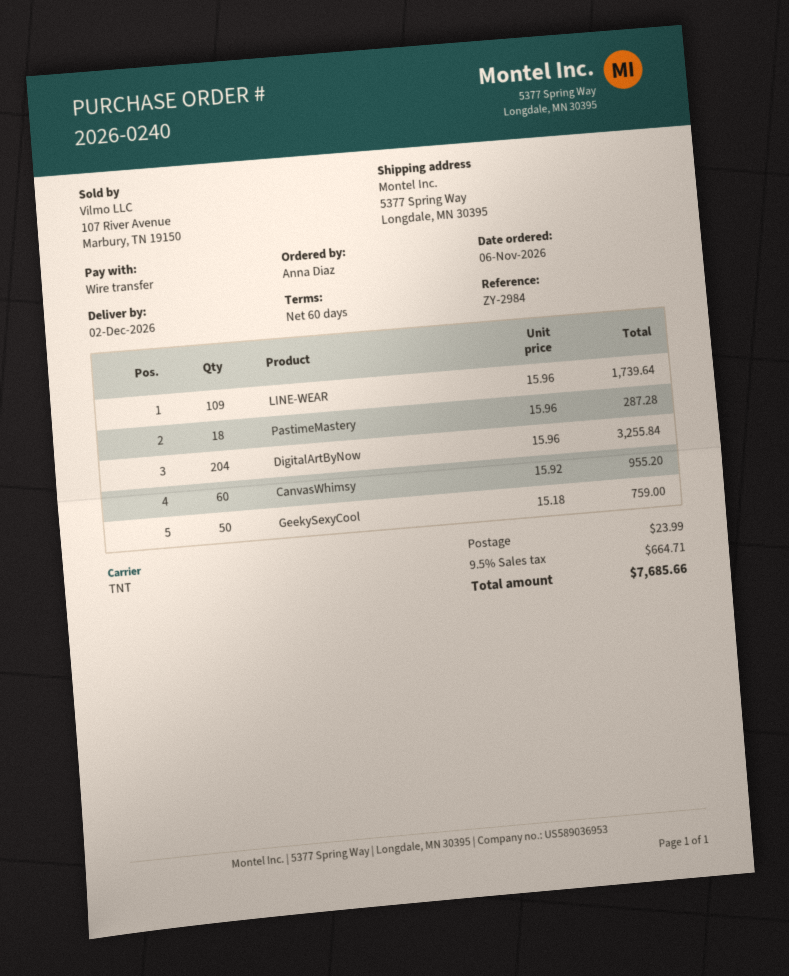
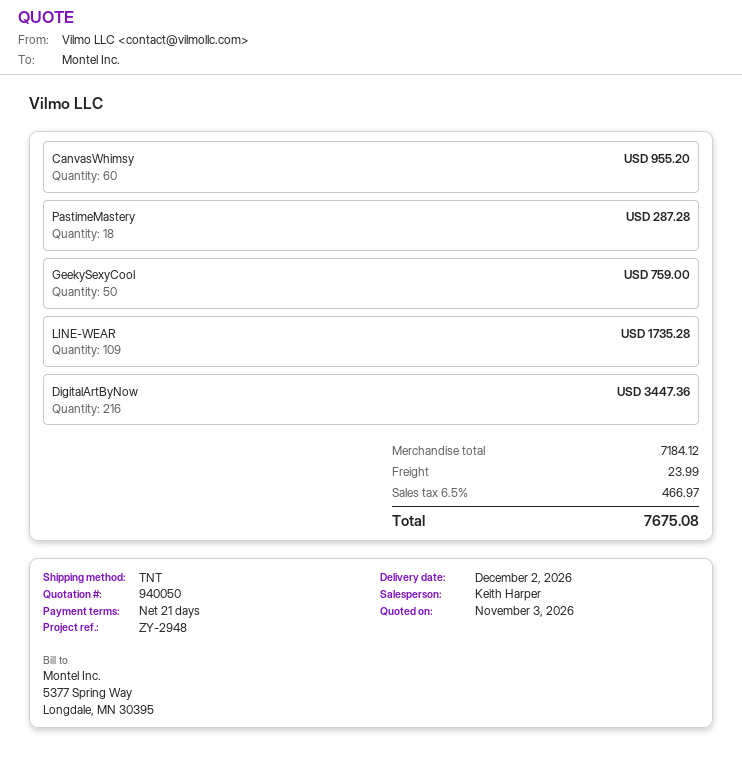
payment terms: 60 days -> 21 days
reference: ZY-2984 -> ZY-2948
LINE-WEAR: 109 for 1739.64 -> 109 for 1735.28
DigitalArtByNow: 204 for 3255.84 -> 216 for 3447.36
tax: 9.5% = 664.71 -> 6.5% = 466.97
total: 7685.66 -> 7675.08

